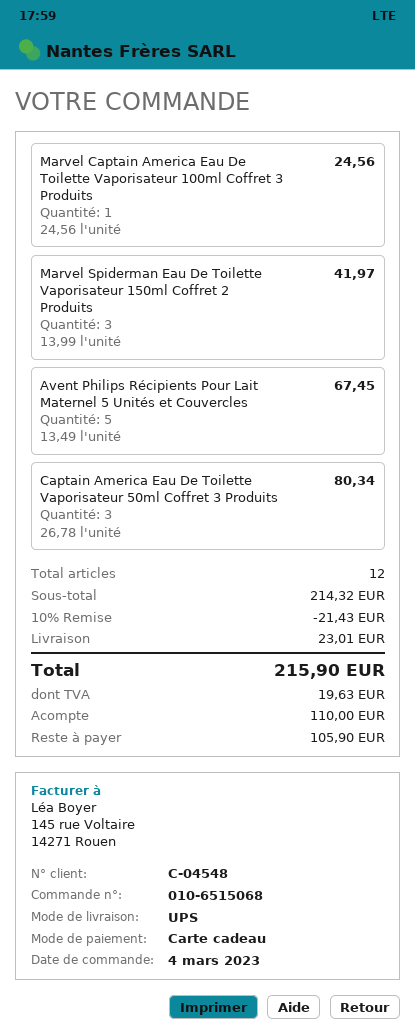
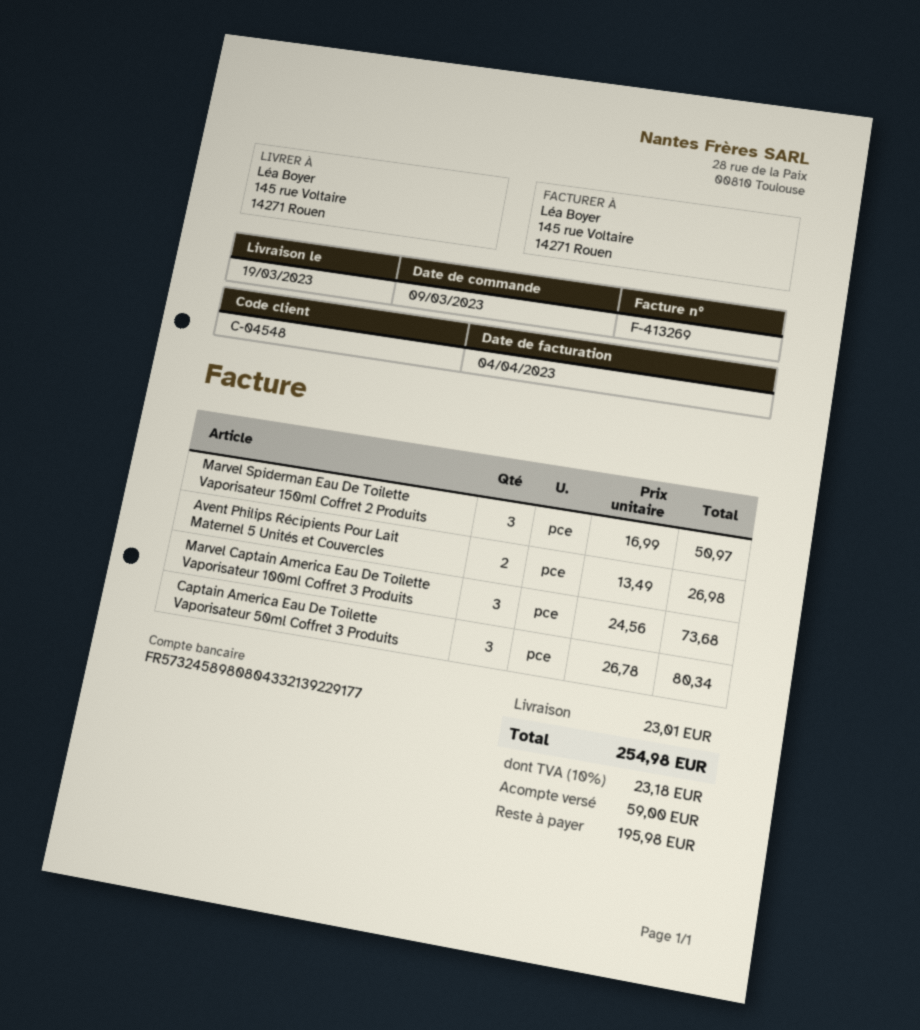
order date: 2023-03-04 -> 2023-03-09
Marvel Captain America Eau De Toilette Vaporisateur 100ml Coffret 3 Produits: 1 x 24.56 = 24.56 -> 3 x 24.56 = 73.68
Marvel Spiderman Eau De Toilette Vaporisateur 150ml Coffret 2 Produits: 3 x 13.99 = 41.97 -> 3 x 16.99 = 50.97
Avent Philips Récipients Pour Lait Maternel 5 Unités et Couvercles: 5 x 13.49 = 67.45 -> 2 x 13.49 = 26.98
discount: 10% = 21.43 -> none
tax: 19.63 -> 23.18
total: 215.90 -> 254.98
deposit: 110.00 -> 59.00
balance: 105.90 -> 195.98

